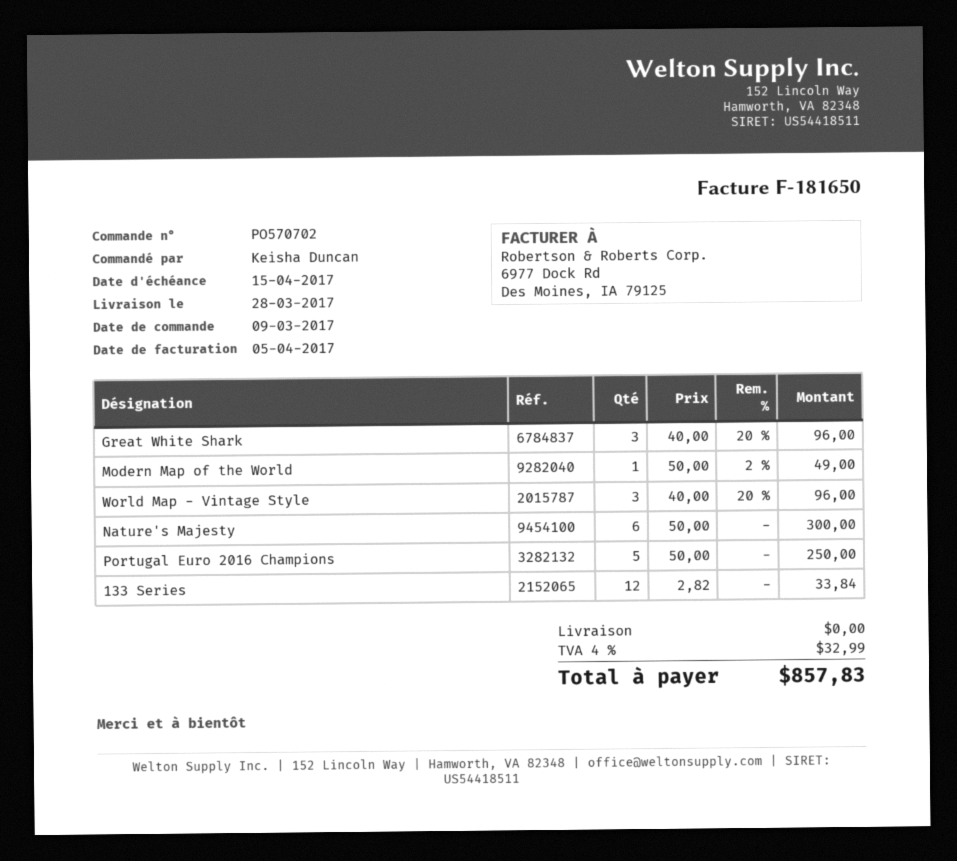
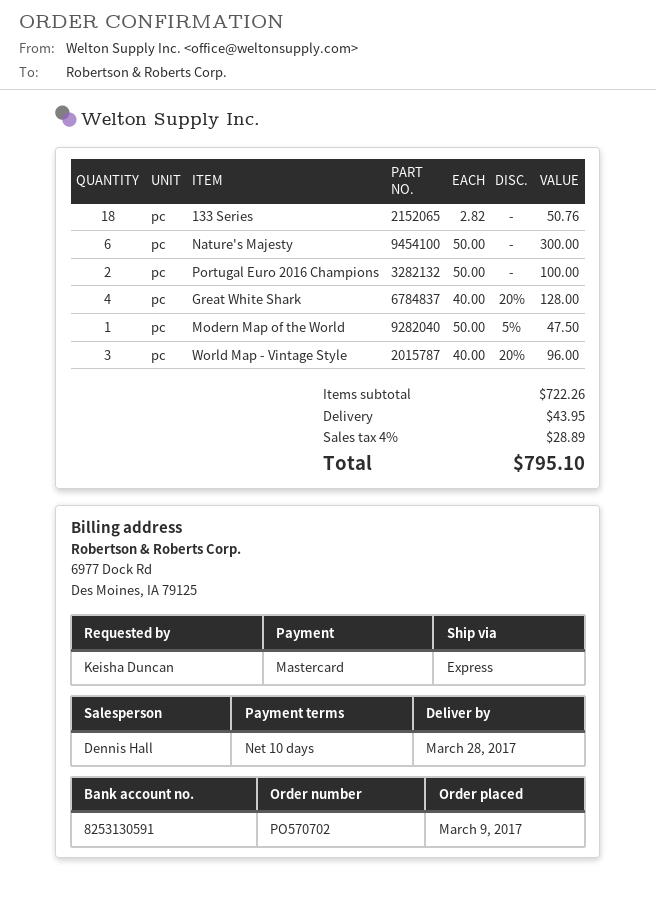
Great White Shark: 3 x 40.00 - 20% = 96.00 -> 4 x 40.00 - 20% = 128.00
Modern Map of the World: 1 x 50.00 - 2% = 49.00 -> 1 x 50.00 - 5% = 47.50
Portugal Euro 2016 Champions: 5 x 50.00 = 250.00 -> 2 x 50.00 = 100.00
133 Series: 12 x 2.82 = 33.84 -> 18 x 2.82 = 50.76
shipping: 0.00 -> 43.95
tax: 4% = 32.99 -> 4% = 28.89
total: 857.83 -> 795.10

